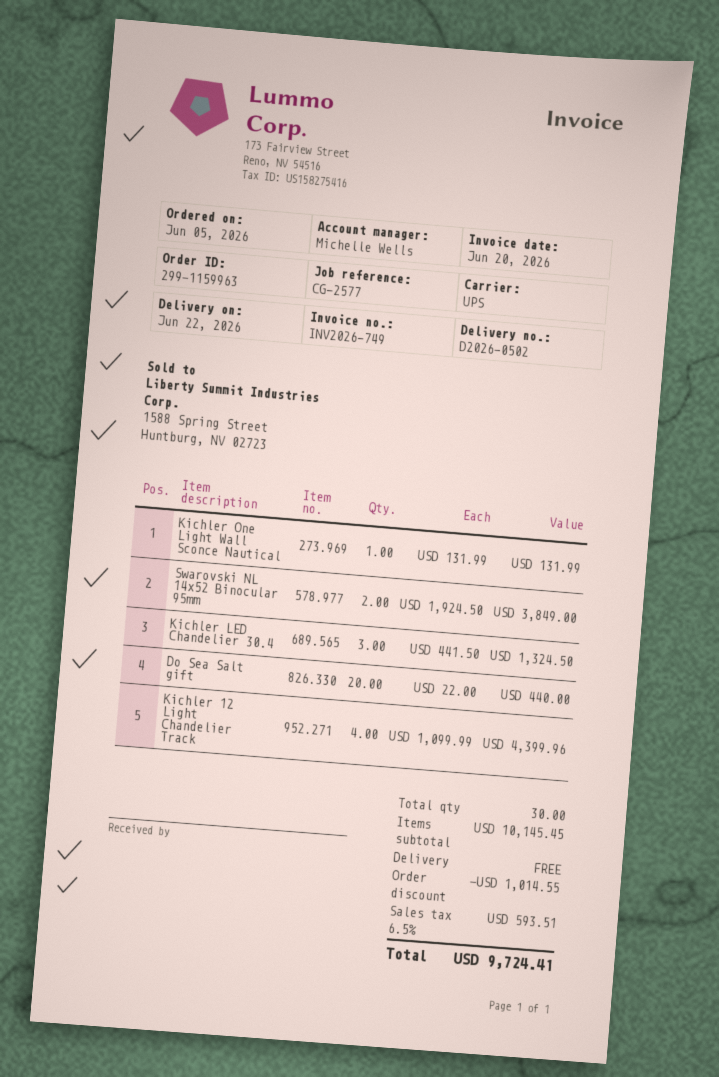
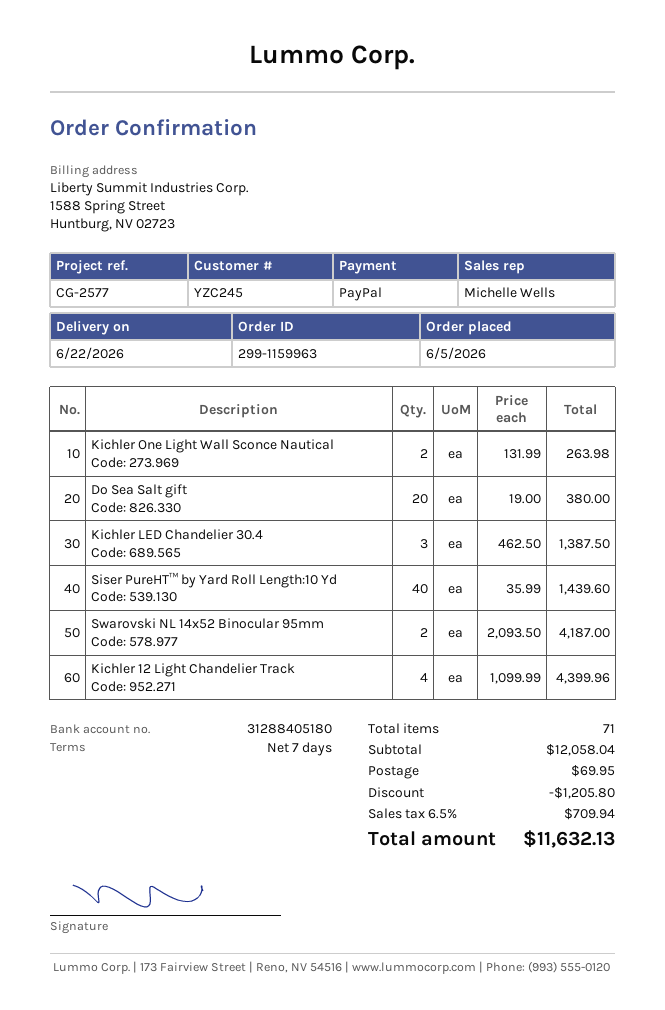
Kichler One Light Wall Sconce Nautical: 1 x 131.99 = 131.99 -> 2 x 131.99 = 263.98
Swarovski NL 14x52 Binocular 95mm: 2 x 1924.50 = 3849.00 -> 2 x 2093.50 = 4187.00
Kichler LED Chandelier 30.4: 3 x 441.50 = 1324.50 -> 3 x 462.50 = 1387.50
Do Sea Salt gift: 20 x 22.00 = 440.00 -> 20 x 19.00 = 380.00
Siser PureHT™ by Yard Roll Length:10 Yd: none -> 40 x 35.99 = 1439.60
total quantity: 30 -> 71
subtotal: 10145.45 -> 12058.04
discount: 1014.55 -> 1205.80
shipping: 0.00 -> 69.95
tax: 6.5% = 593.51 -> 6.5% = 709.94
total: 9724.41 -> 11632.13

